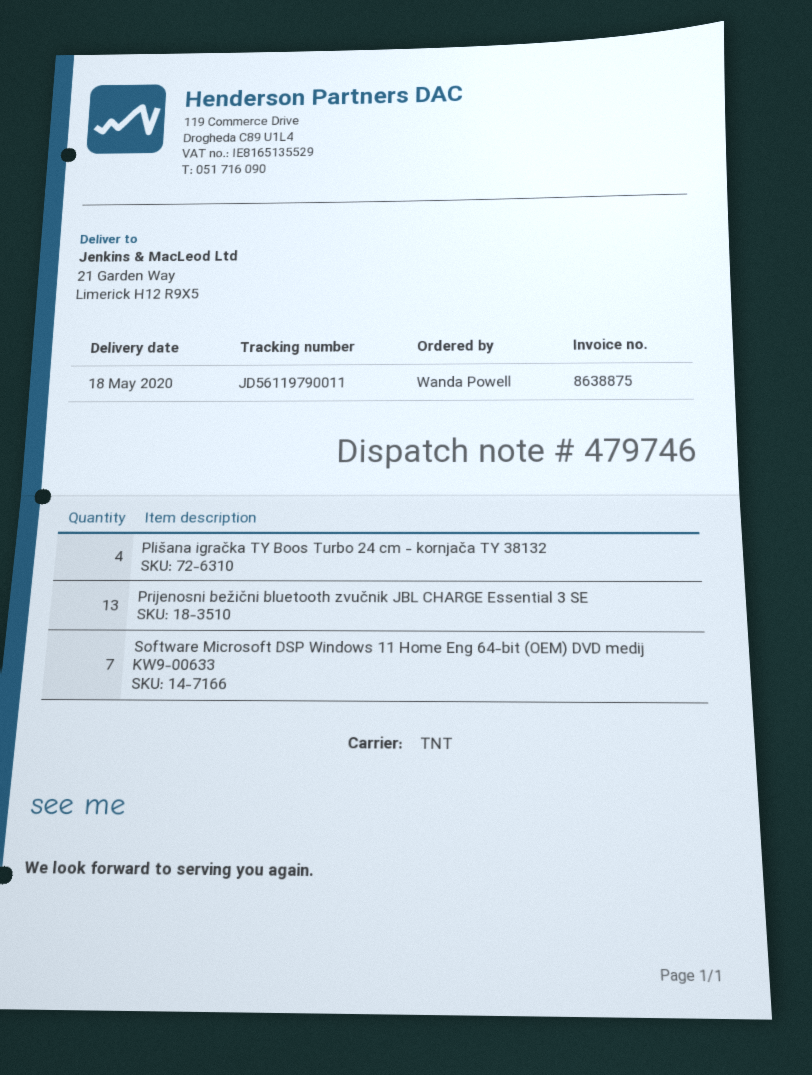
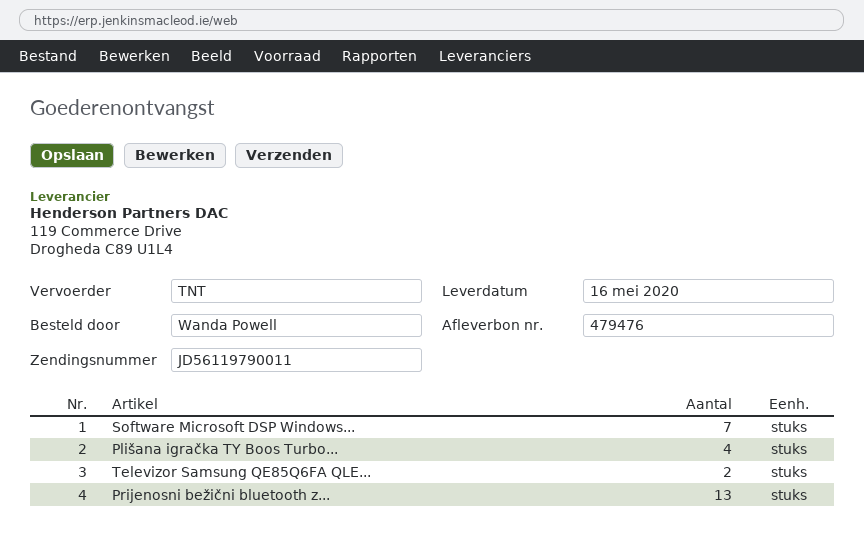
delivery note number: 479746 -> 479476
delivery date: 2020-05-18 -> 2020-05-16
Televizor Samsung QE85Q6FA QLE...: none -> 2

